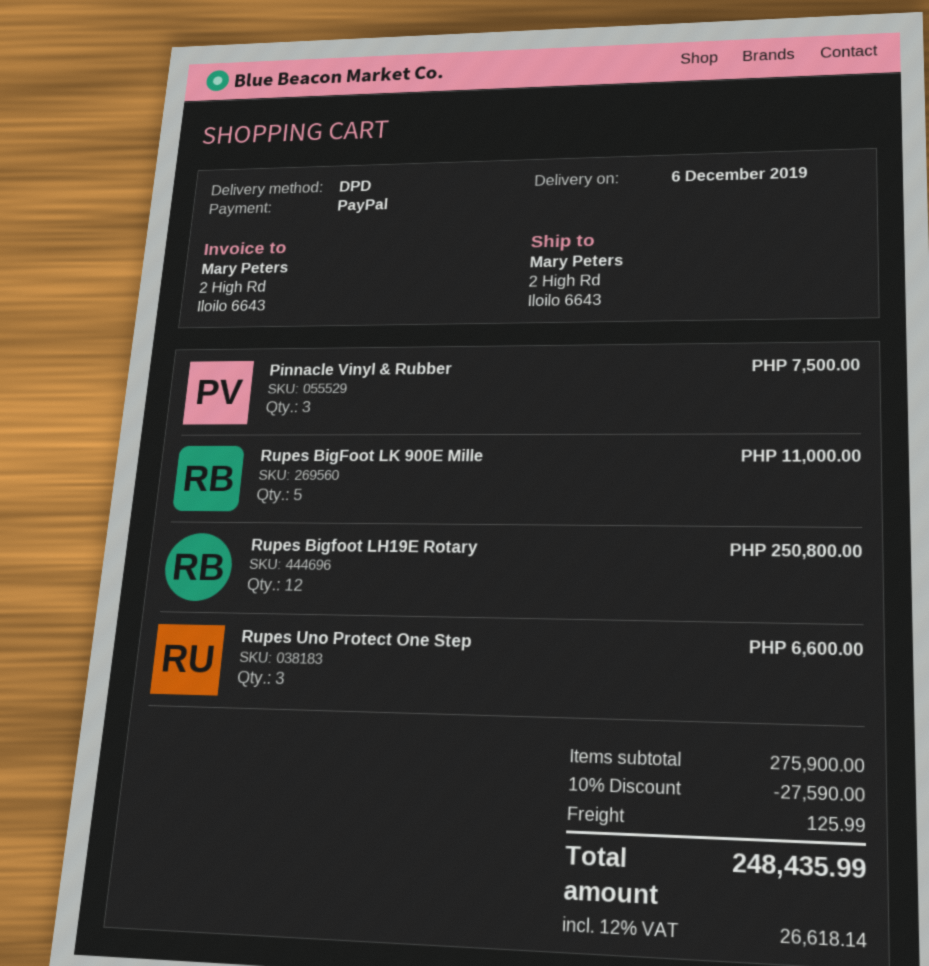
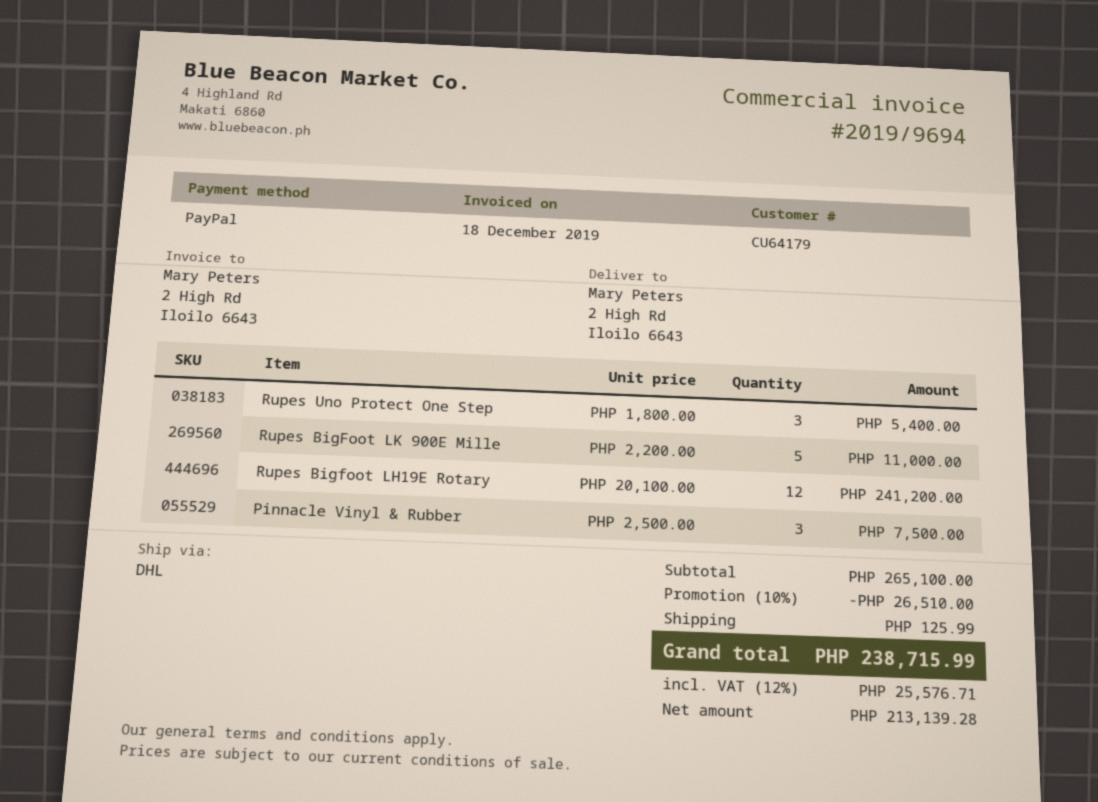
shipping method: DPD -> DHL
Rupes Bigfoot LH19E Rotary: 12 for 250800.00 -> 12 for 241200.00
Rupes Uno Protect One Step: 3 for 6600.00 -> 3 for 5400.00
subtotal: 275900.00 -> 265100.00
discount: 10% = 27590.00 -> 10% = 26510.00
tax: 12% = 26618.14 -> 12% = 25576.71
total: 248435.99 -> 238715.99

